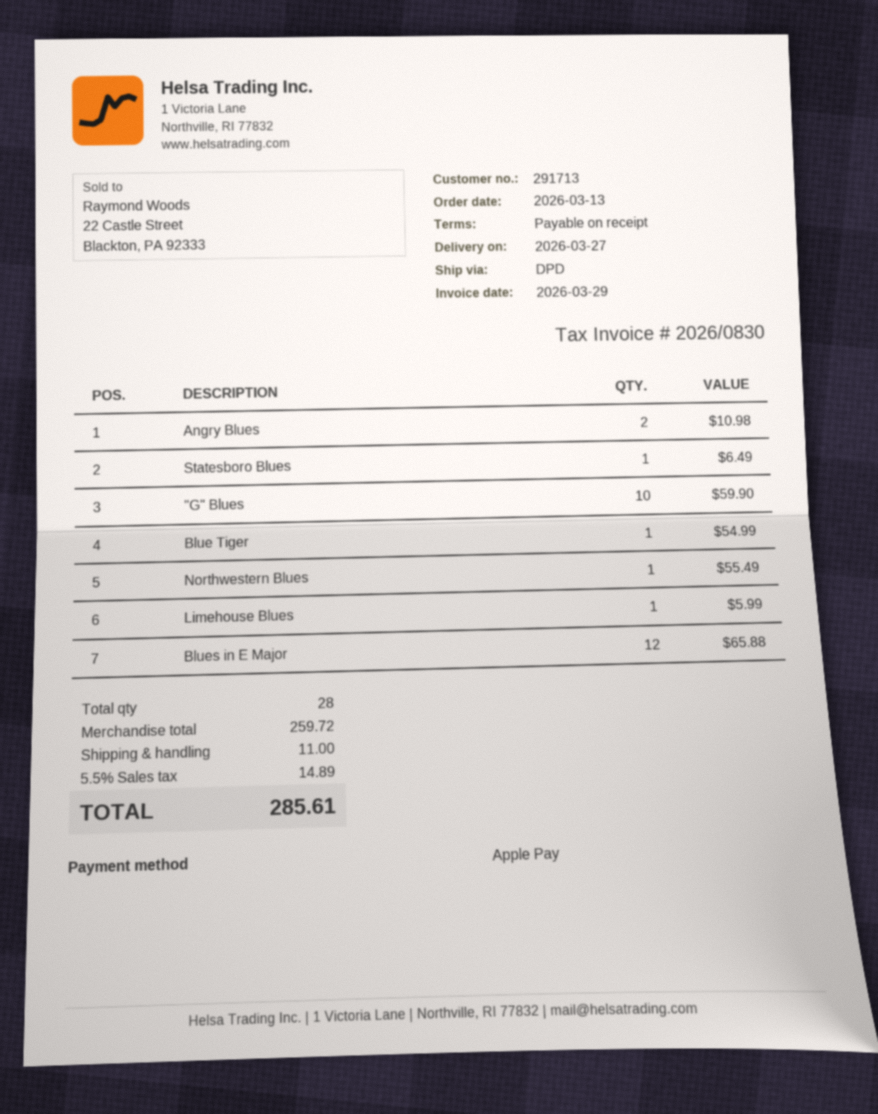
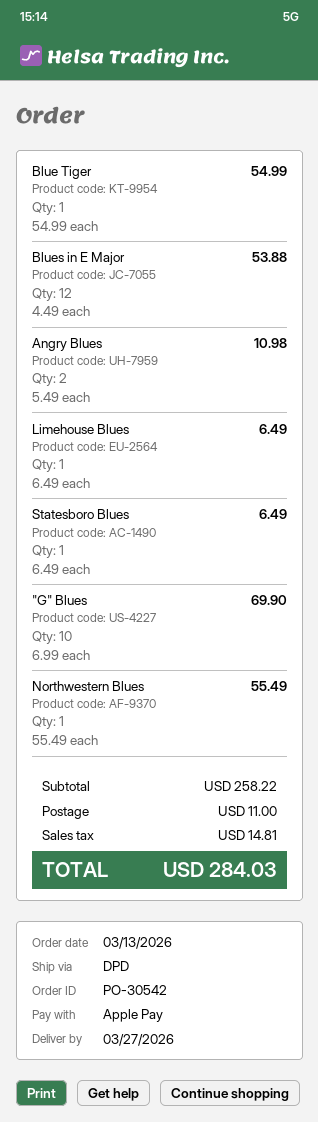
"G" Blues: 10 for 59.90 -> 10 for 69.90
Limehouse Blues: 1 for 5.99 -> 1 for 6.49
Blues in E Major: 12 for 65.88 -> 12 for 53.88
subtotal: 259.72 -> 258.22
tax: 14.89 -> 14.81
total: 285.61 -> 284.03

